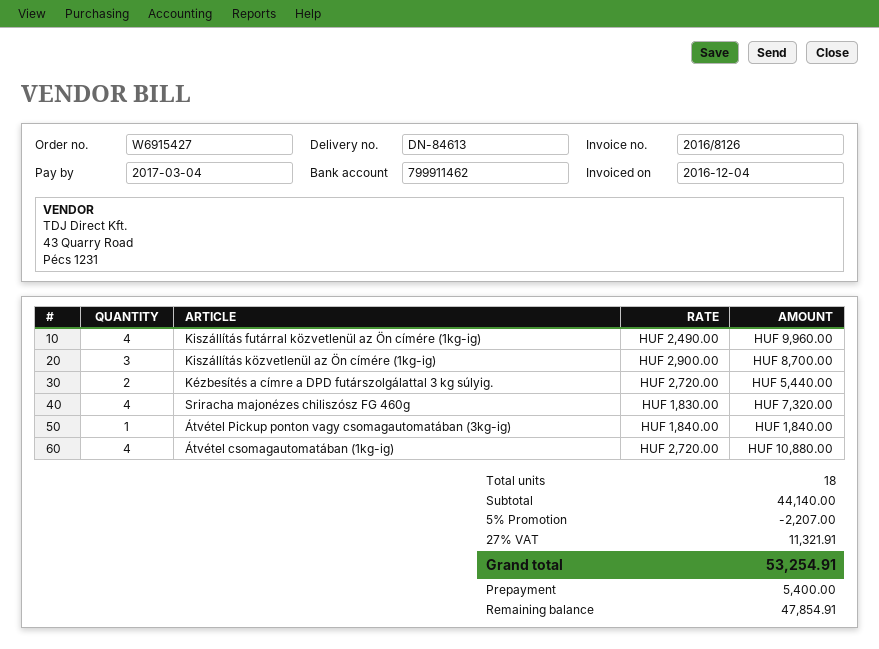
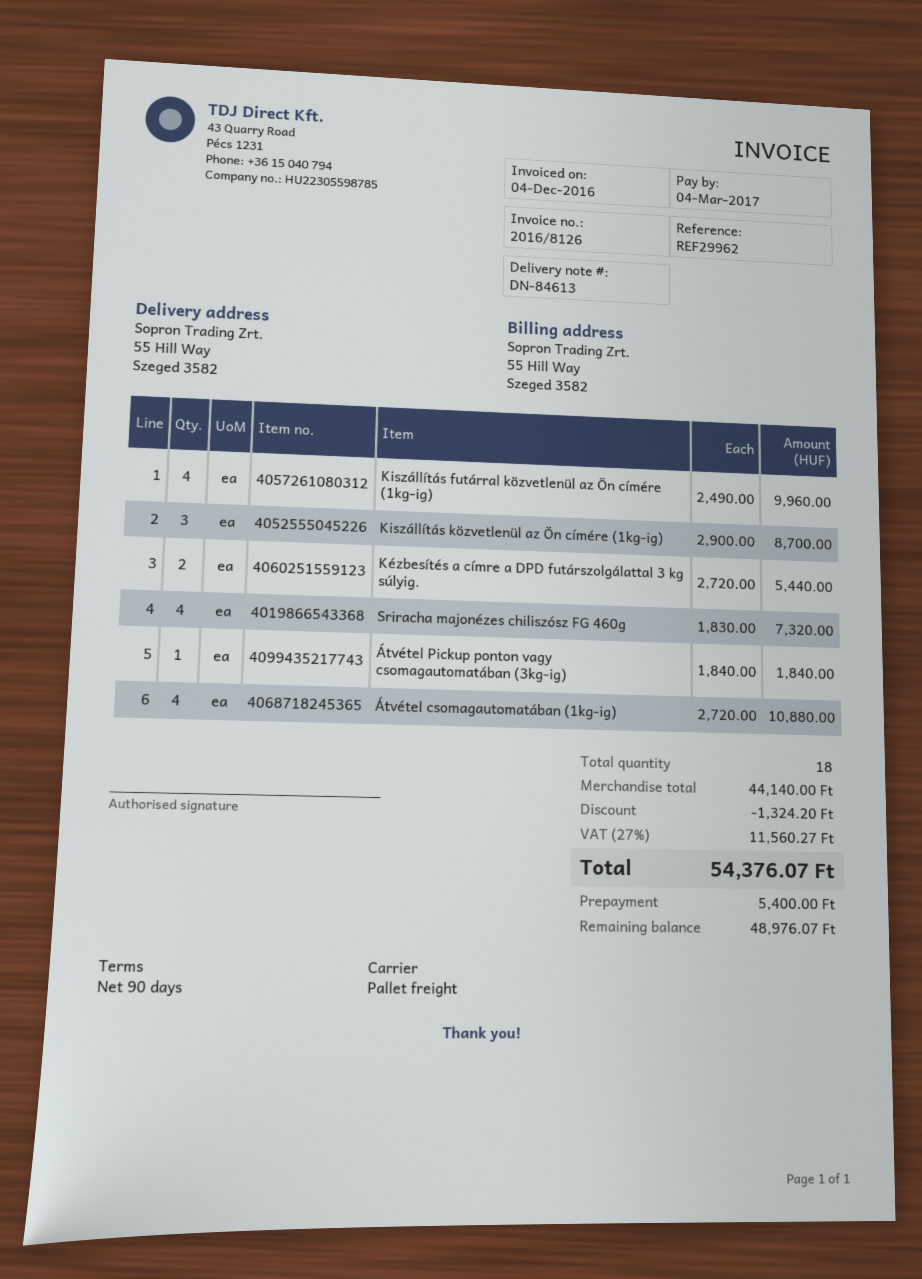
discount: 2207.00 -> 1324.20
tax: 27% = 11321.91 -> 27% = 11560.27
total: 53254.91 -> 54376.07
balance: 47854.91 -> 48976.07

